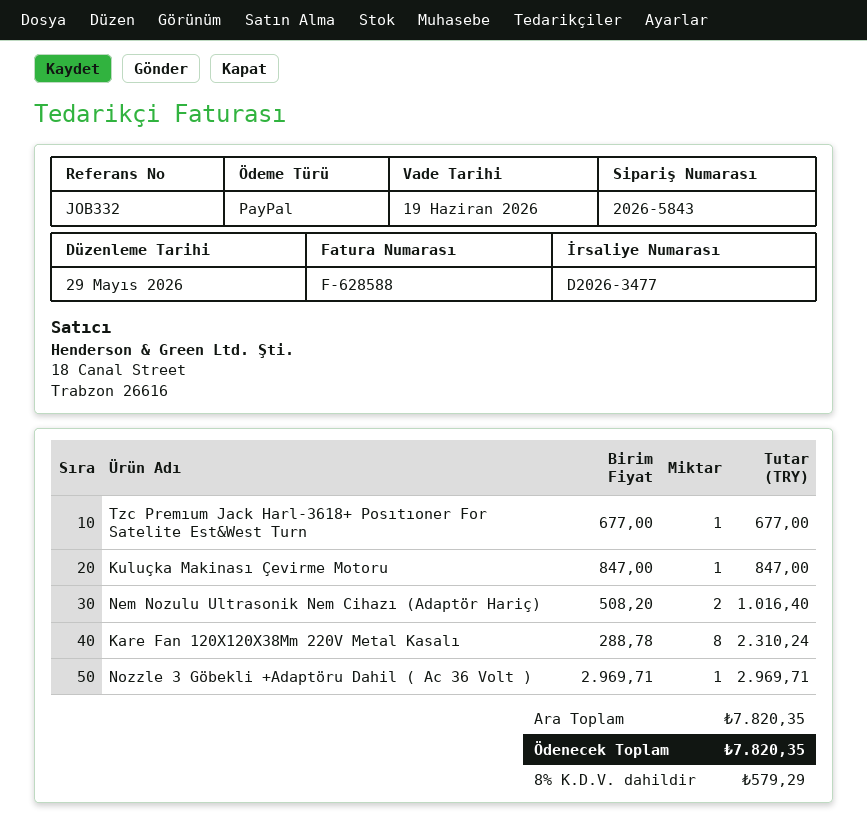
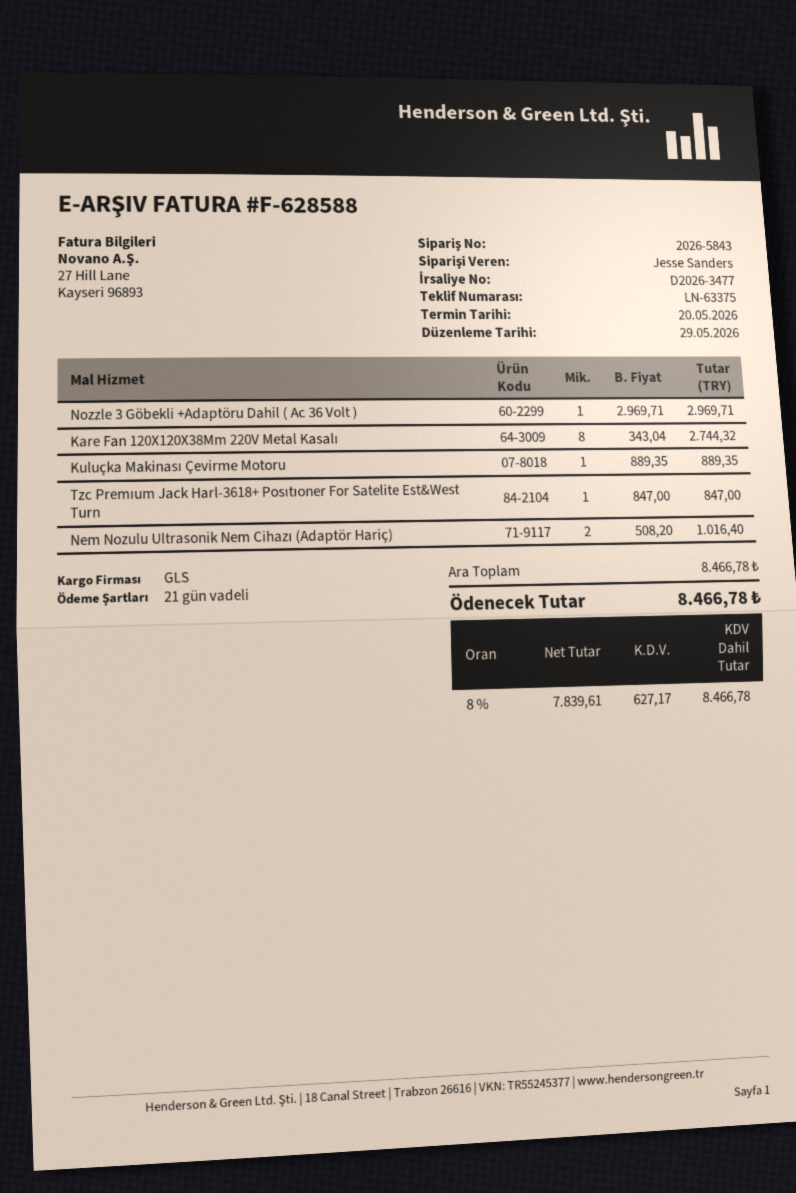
Tzc Premıum Jack Harl-3618+ Posıtıoner For Satelite Est&West Turn: 1 x 677.00 = 677.00 -> 1 x 847.00 = 847.00
Kuluçka Makinası Çevirme Motoru: 1 x 847.00 = 847.00 -> 1 x 889.35 = 889.35
Kare Fan 120X120X38Mm 220V Metal Kasalı: 8 x 288.78 = 2310.24 -> 8 x 343.04 = 2744.32
subtotal: 7820.35 -> 8466.78
tax: 8% = 579.29 -> 8% = 627.17
total: 7820.35 -> 8466.78

